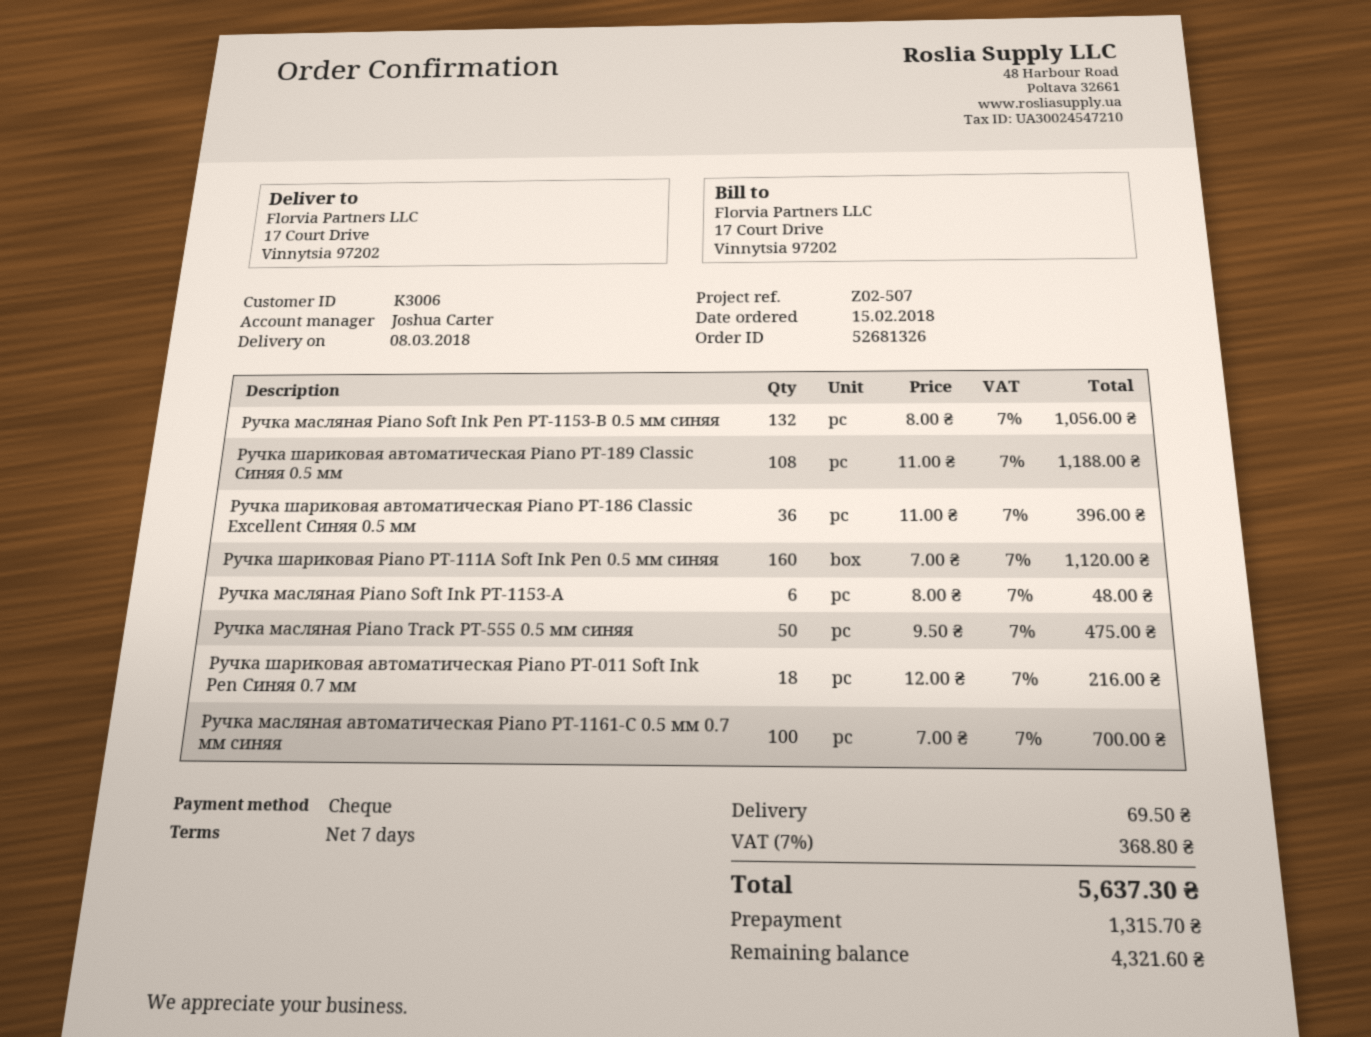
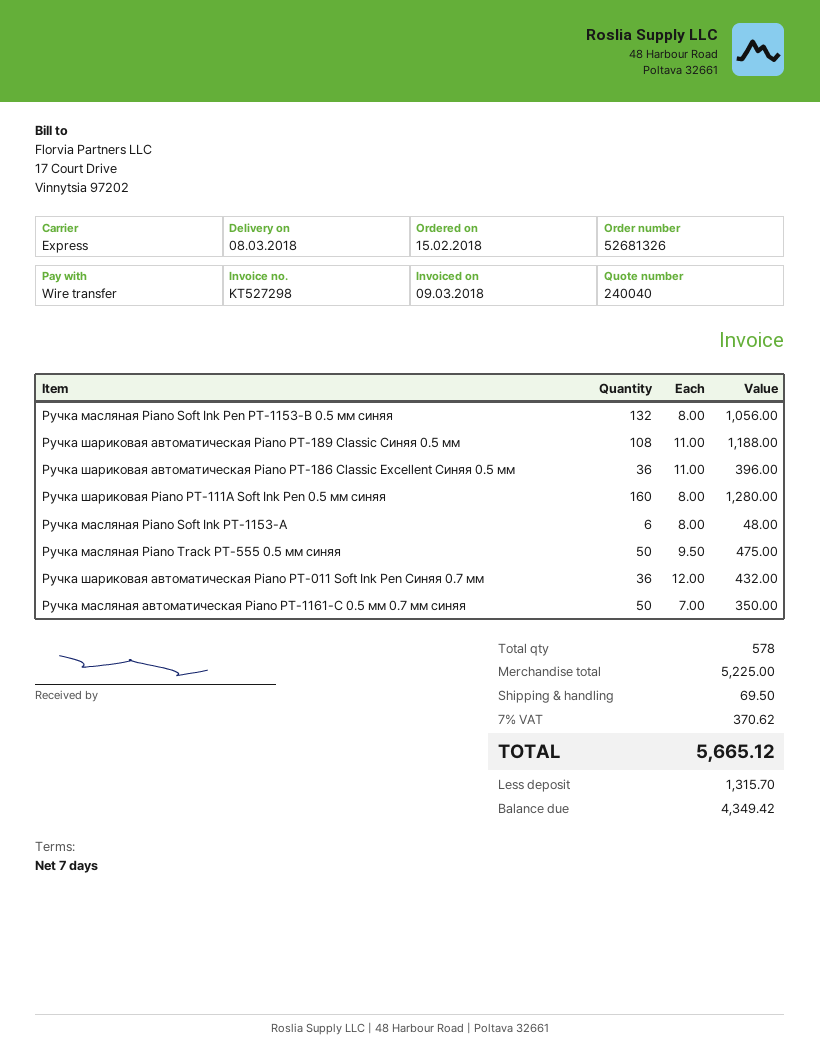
payment method: cheque -> bank transfer
Ручка шариковая Piano РТ-111A Soft Ink Pen 0.5 мм синяя: 160 x 7.00 = 1120.00 -> 160 x 8.00 = 1280.00
Ручка шариковая автоматическая Piano РТ-011 Soft Ink Pen Синяя 0.7 мм: 18 x 12.00 = 216.00 -> 36 x 12.00 = 432.00
Ручка масляная автоматическая Piano PТ-1161-С 0.5 мм 0.7 мм синяя: 100 x 7.00 = 700.00 -> 50 x 7.00 = 350.00
tax: 7% = 368.80 -> 7% = 370.62
total: 5637.30 -> 5665.12
balance: 4321.60 -> 4349.42

